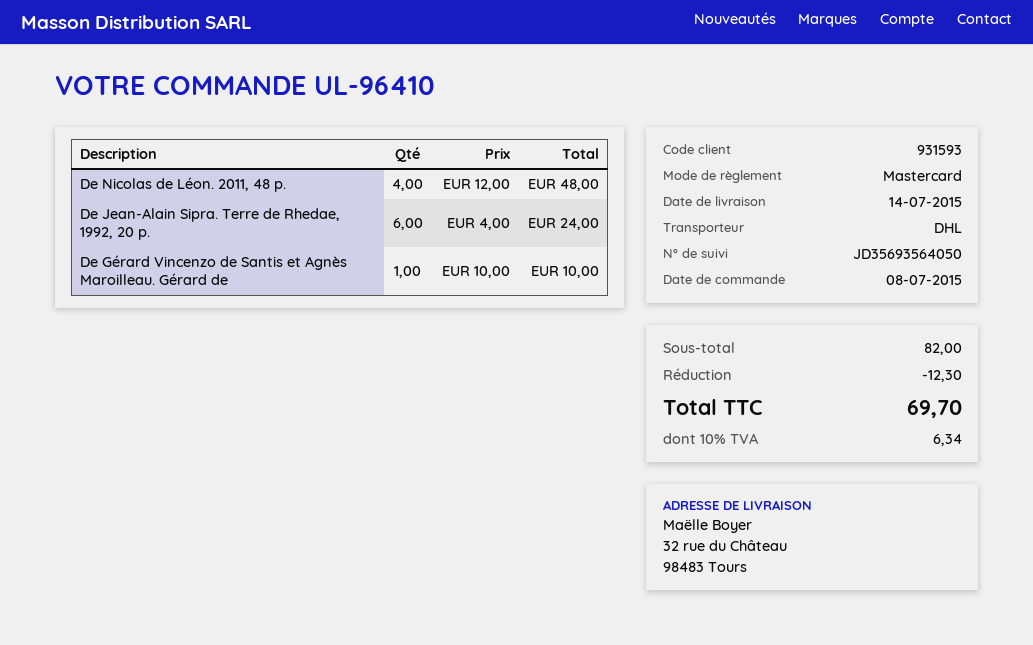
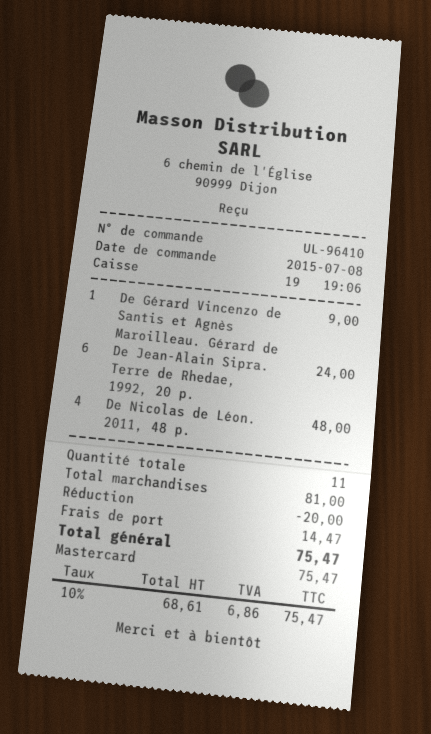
De Gérard Vincenzo de Santis et Agnès Maroilleau. Gérard de: 1 for 10.00 -> 1 for 9.00
subtotal: 82.00 -> 81.00
discount: 12.30 -> 20.00
shipping: none -> 14.47
tax: 10% = 6.34 -> 10% = 6.86
total: 69.70 -> 75.47

